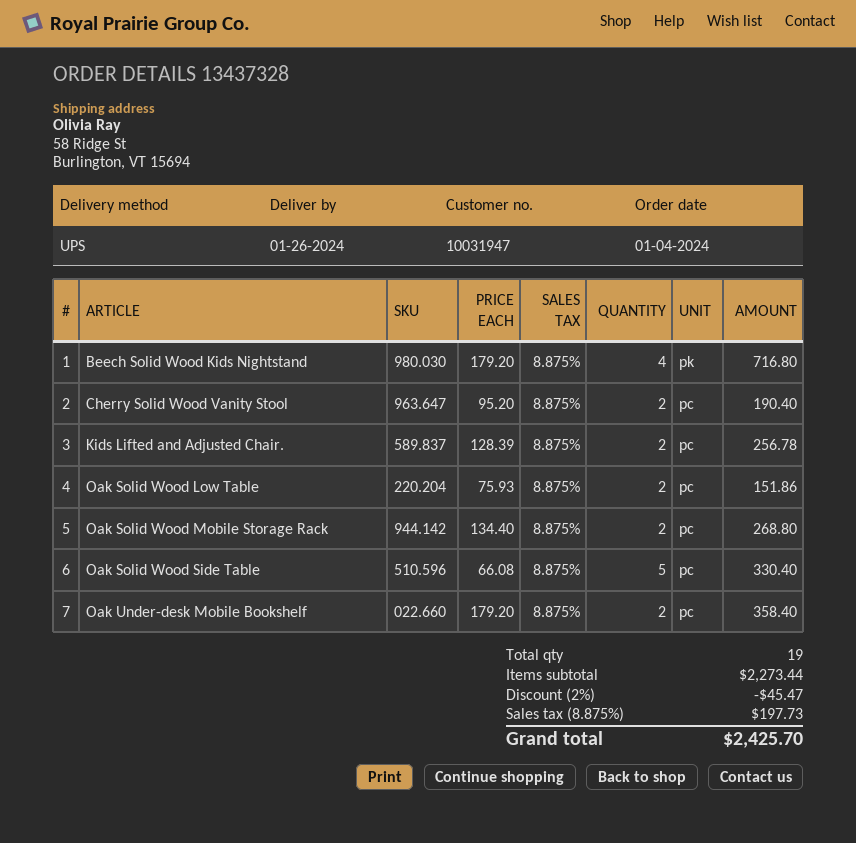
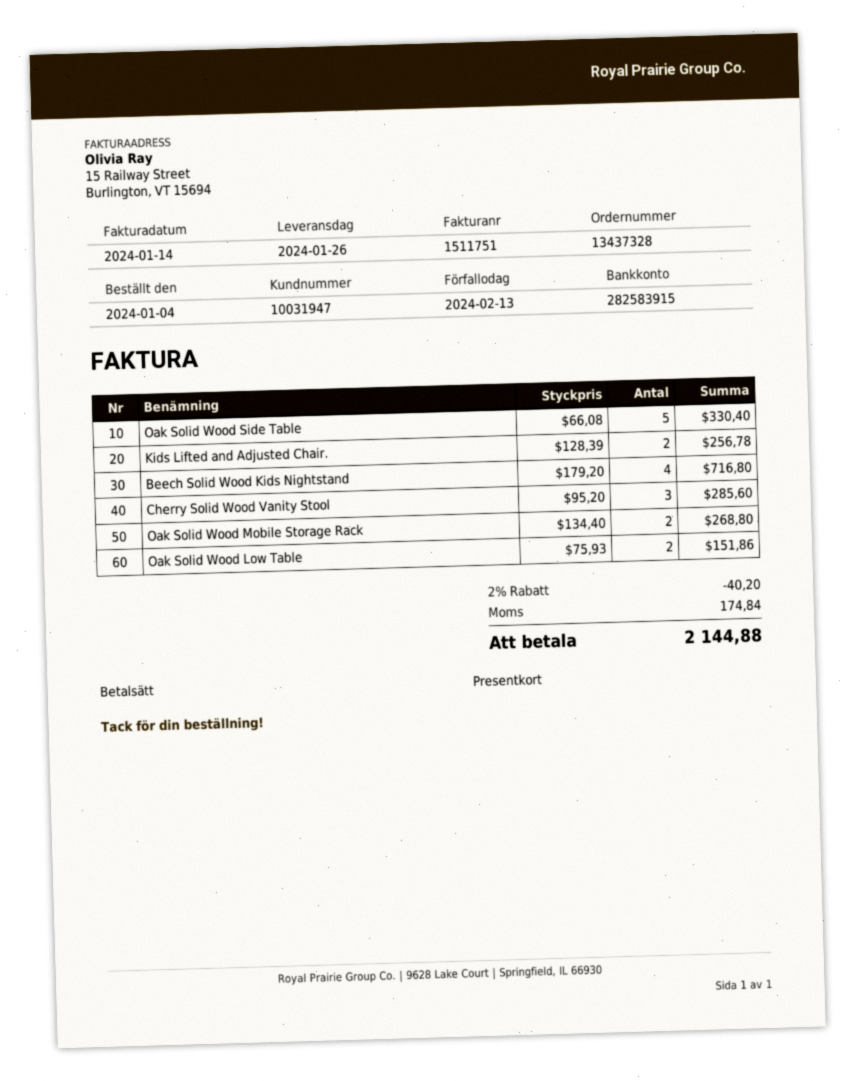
Cherry Solid Wood Vanity Stool: 2 x 95.20 = 190.40 -> 3 x 95.20 = 285.60
Oak Under-desk Mobile Bookshelf: 2 x 179.20 = 358.40 -> none
discount: 2% = 45.47 -> 2% = 40.20
tax: 197.73 -> 174.84
total: 2425.70 -> 2144.88

